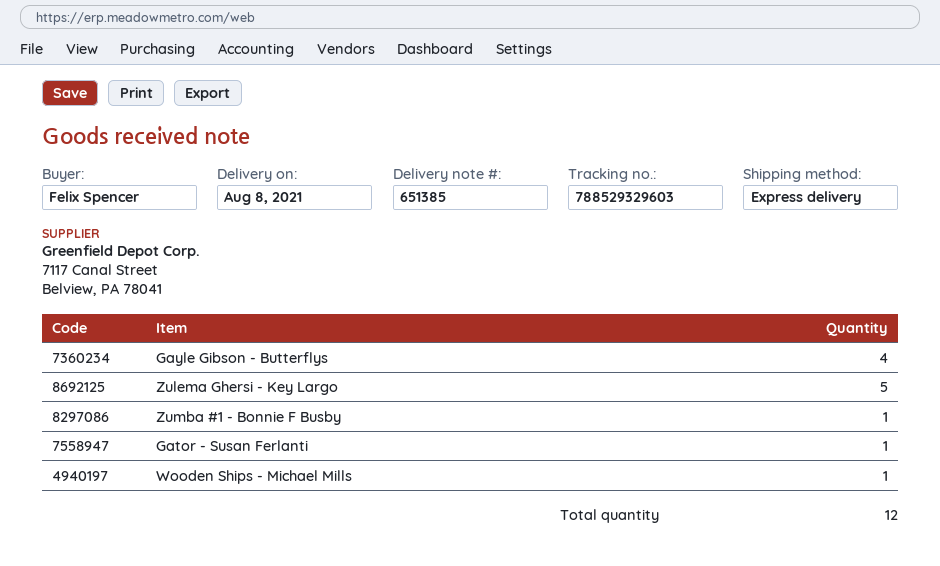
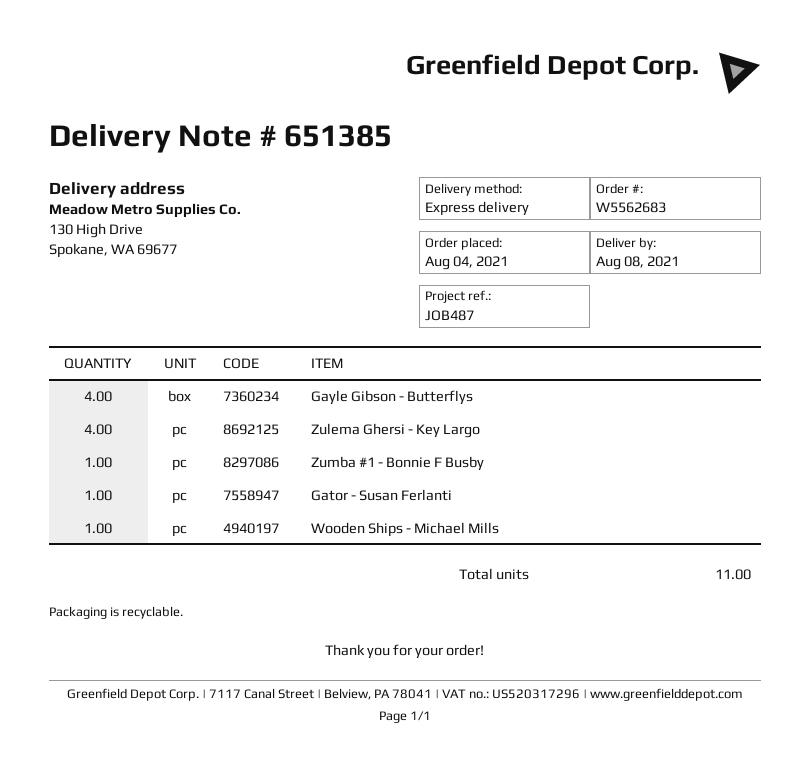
Zulema Ghersi - Key Largo: 5 -> 4
total quantity: 12 -> 11

